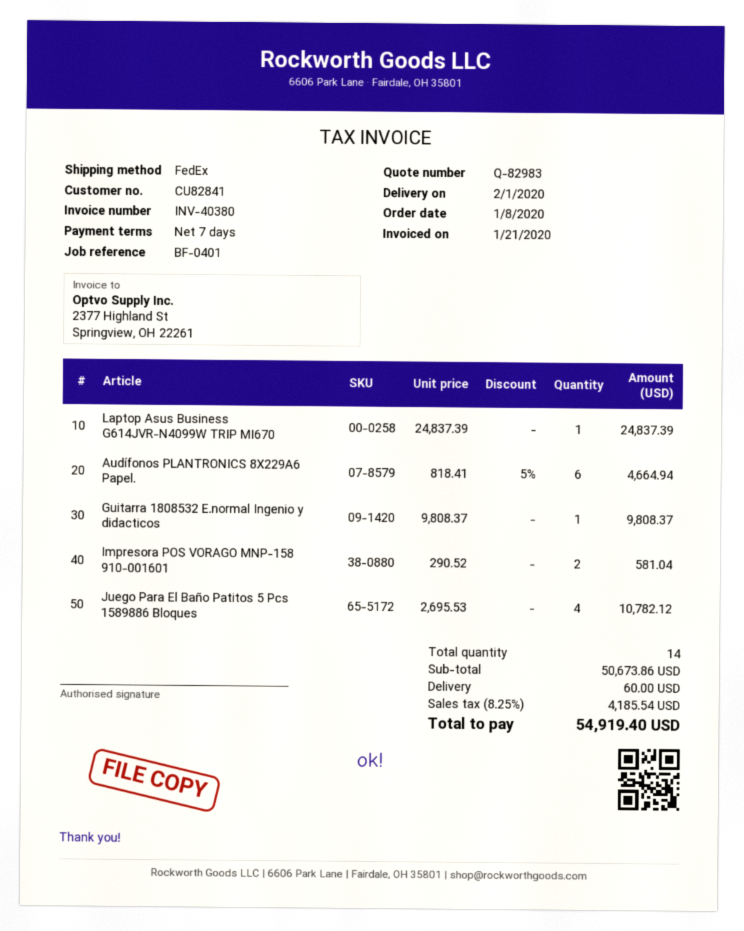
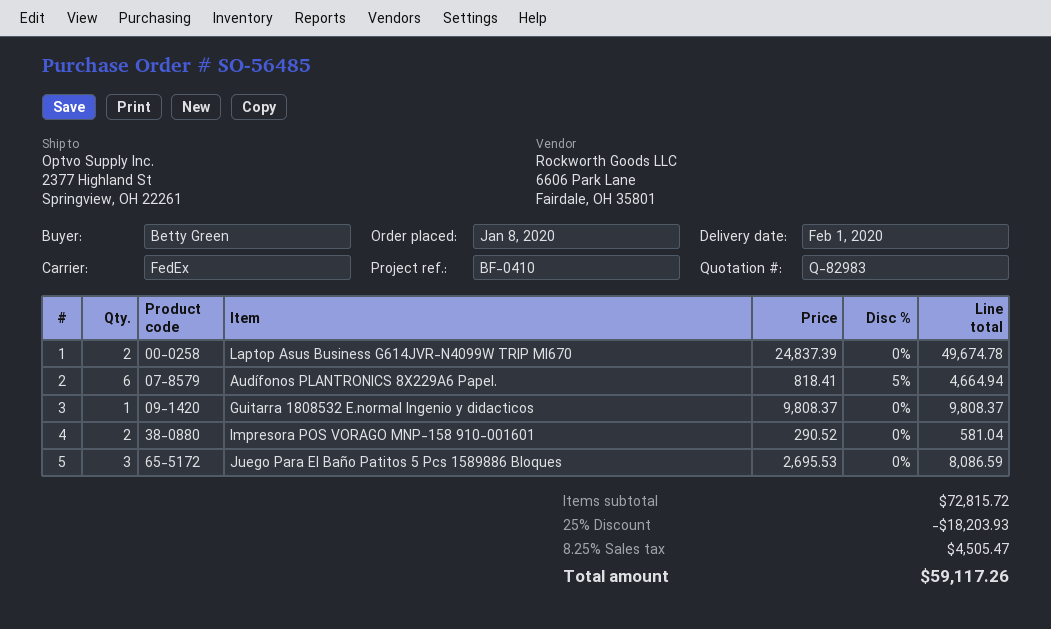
reference: BF-0401 -> BF-0410
Laptop Asus Business G614JVR-N4099W TRIP MI670: 1 x 24837.39 = 24837.39 -> 2 x 24837.39 = 49674.78
Juego Para El Baño Patitos 5 Pcs 1589886 Bloques: 4 x 2695.53 = 10782.12 -> 3 x 2695.53 = 8086.59
subtotal: 50673.86 -> 72815.72
discount: none -> 25% = 18203.93
shipping: 60.00 -> none
tax: 8.25% = 4185.54 -> 8.25% = 4505.47
total: 54919.40 -> 59117.26

